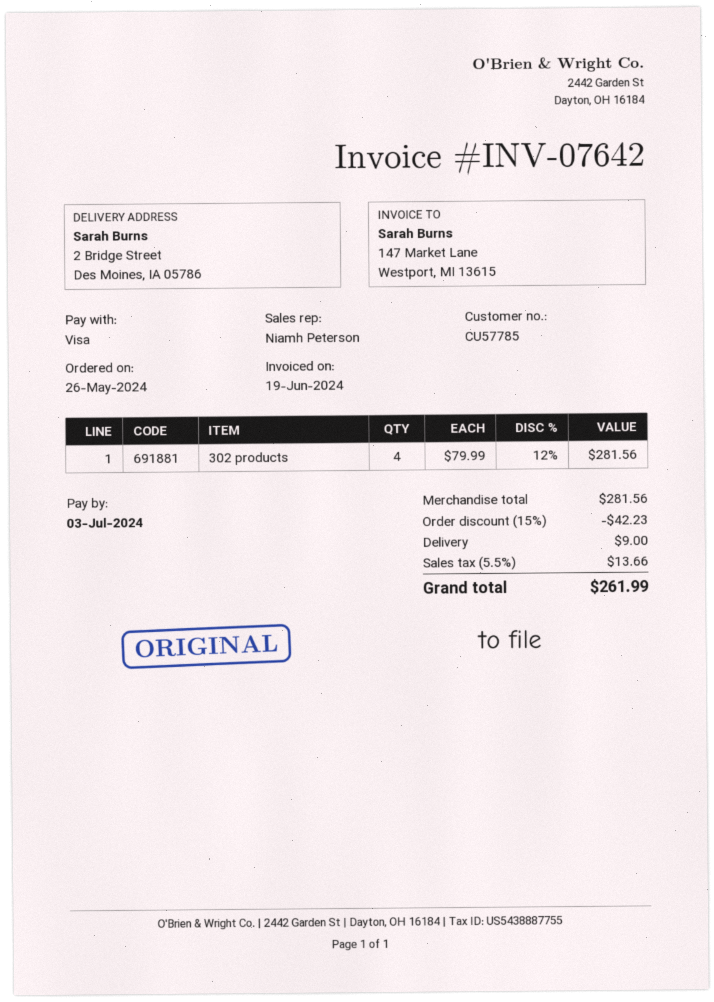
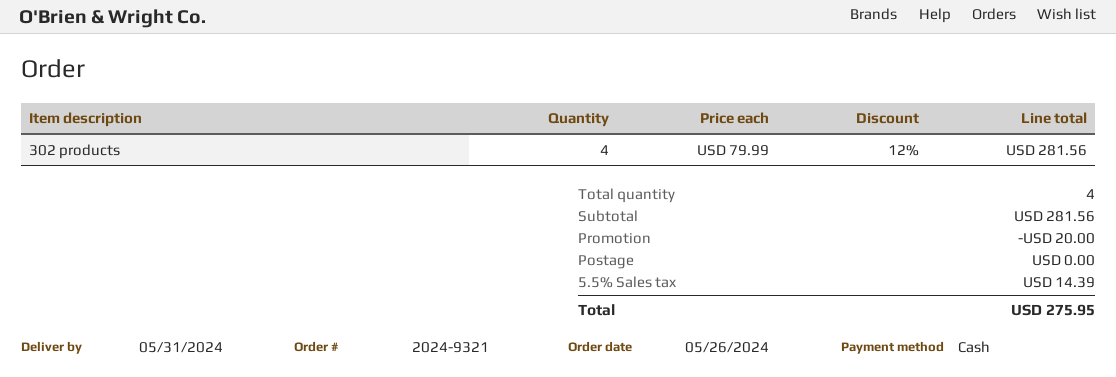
payment method: Visa -> cash
discount: 42.23 -> 20.00
shipping: 9.00 -> 0.00
tax: 5.5% = 13.66 -> 5.5% = 14.39
total: 261.99 -> 275.95

